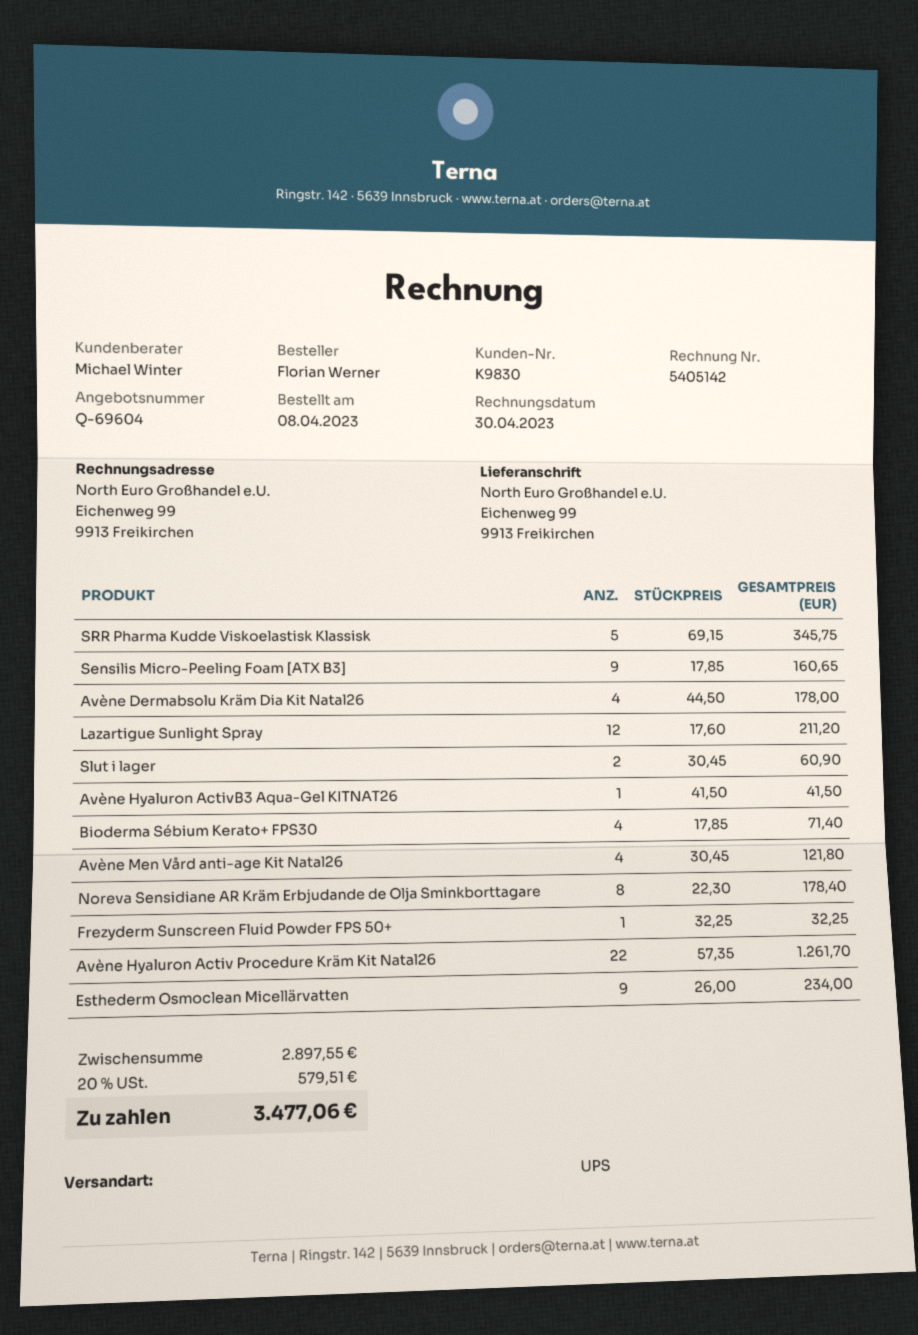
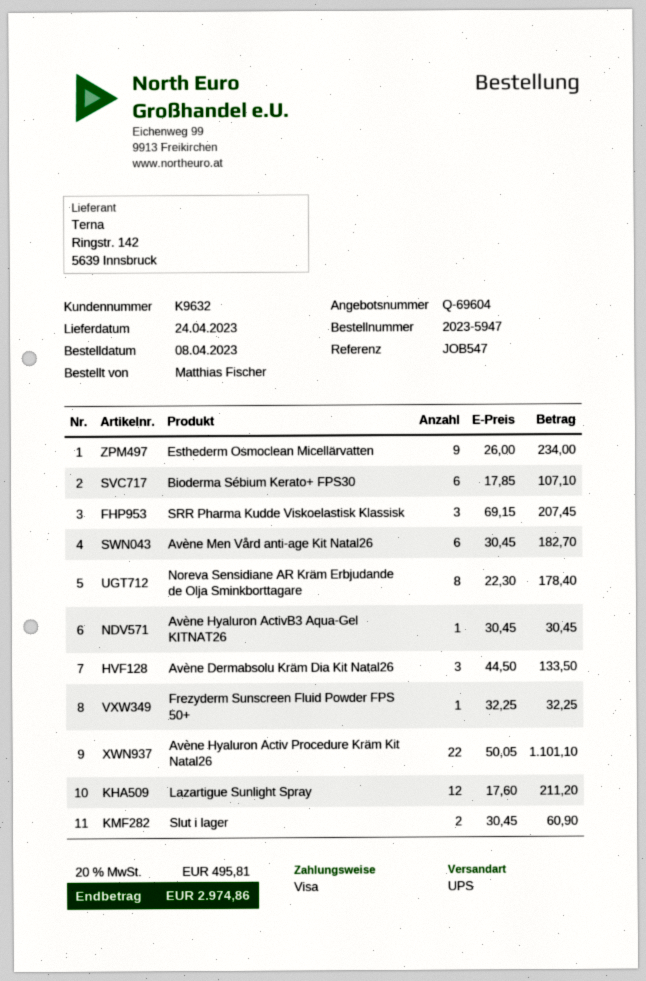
customer number: K9830 -> K9632
ordered by: Florian Werner -> Matthias Fischer
SRR Pharma Kudde Viskoelastisk Klassisk: 5 x 69.15 = 345.75 -> 3 x 69.15 = 207.45
Sensilis Micro-Peeling Foam [ATX B3]: 9 x 17.85 = 160.65 -> none
Avène Dermabsolu Kräm Dia Kit Natal26: 4 x 44.50 = 178.00 -> 3 x 44.50 = 133.50
Avène Hyaluron ActivB3 Aqua-Gel KITNAT26: 1 x 41.50 = 41.50 -> 1 x 30.45 = 30.45
Bioderma Sébium Kerato+ FPS30: 4 x 17.85 = 71.40 -> 6 x 17.85 = 107.10
Avène Men Vård anti-age Kit Natal26: 4 x 30.45 = 121.80 -> 6 x 30.45 = 182.70
Avène Hyaluron Activ Procedure Kräm Kit Natal26: 22 x 57.35 = 1261.70 -> 22 x 50.05 = 1101.10
tax: 20% = 579.51 -> 20% = 495.81
total: 3477.06 -> 2974.86

